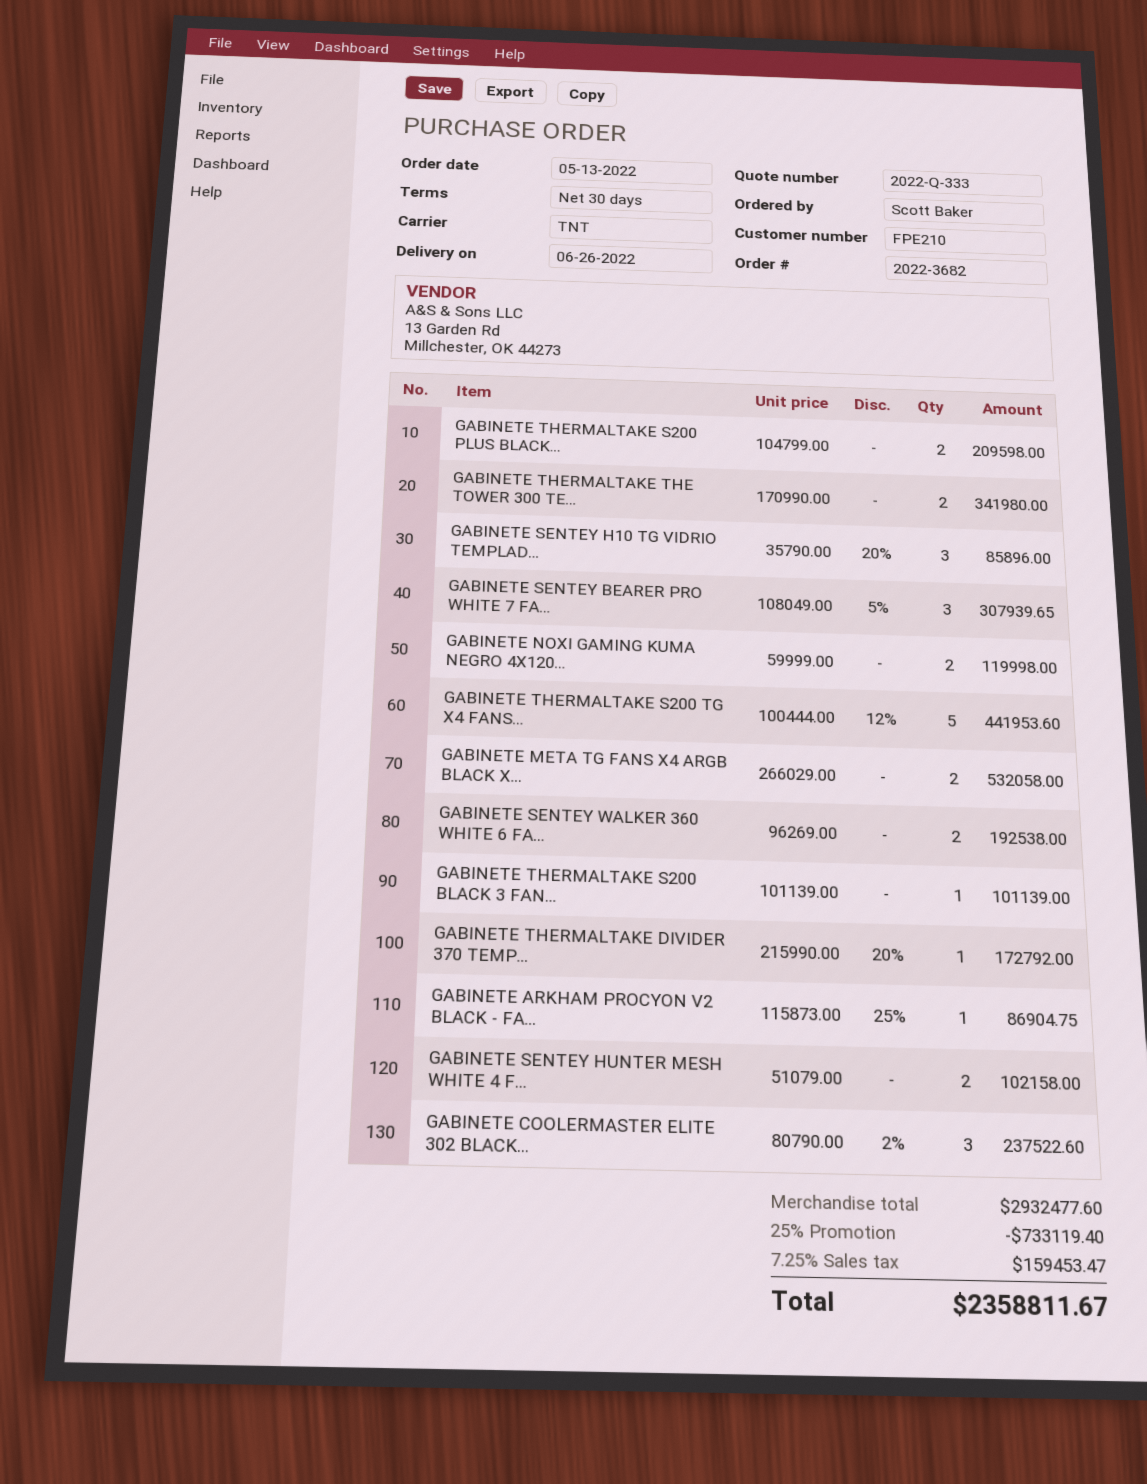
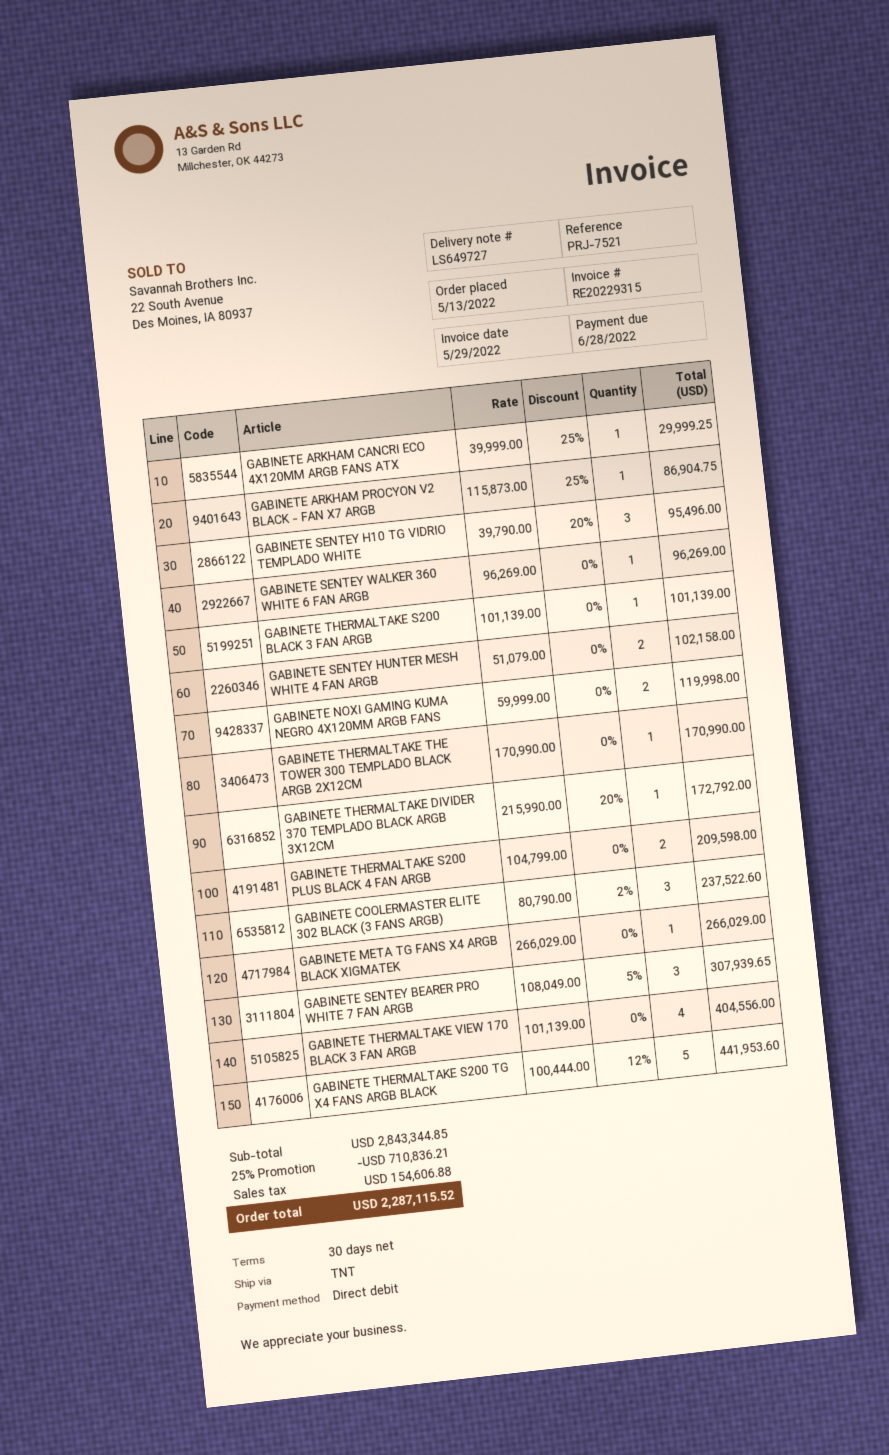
GABINETE THERMALTAKE THE TOWER 300 TE...: 2 x 170990.00 = 341980.00 -> 1 x 170990.00 = 170990.00
GABINETE SENTEY H10 TG VIDRIO TEMPLAD...: 3 x 35790.00 - 20% = 85896.00 -> 3 x 39790.00 - 20% = 95496.00
GABINETE META TG FANS X4 ARGB BLACK X...: 2 x 266029.00 = 532058.00 -> 1 x 266029.00 = 266029.00
GABINETE SENTEY WALKER 360 WHITE 6 FA...: 2 x 96269.00 = 192538.00 -> 1 x 96269.00 = 96269.00
GABINETE ARKHAM CANCRI ECO 4X120MM ARGB FANS ATX: none -> 1 x 39999.00 - 25% = 29999.25
GABINETE THERMALTAKE VIEW 170 BLACK 3 FAN ARGB: none -> 4 x 101139.00 = 404556.00
subtotal: 2932477.60 -> 2843344.85
discount: 25% = 733119.40 -> 25% = 710836.21
tax: 159453.47 -> 154606.88
total: 2358811.67 -> 2287115.52

